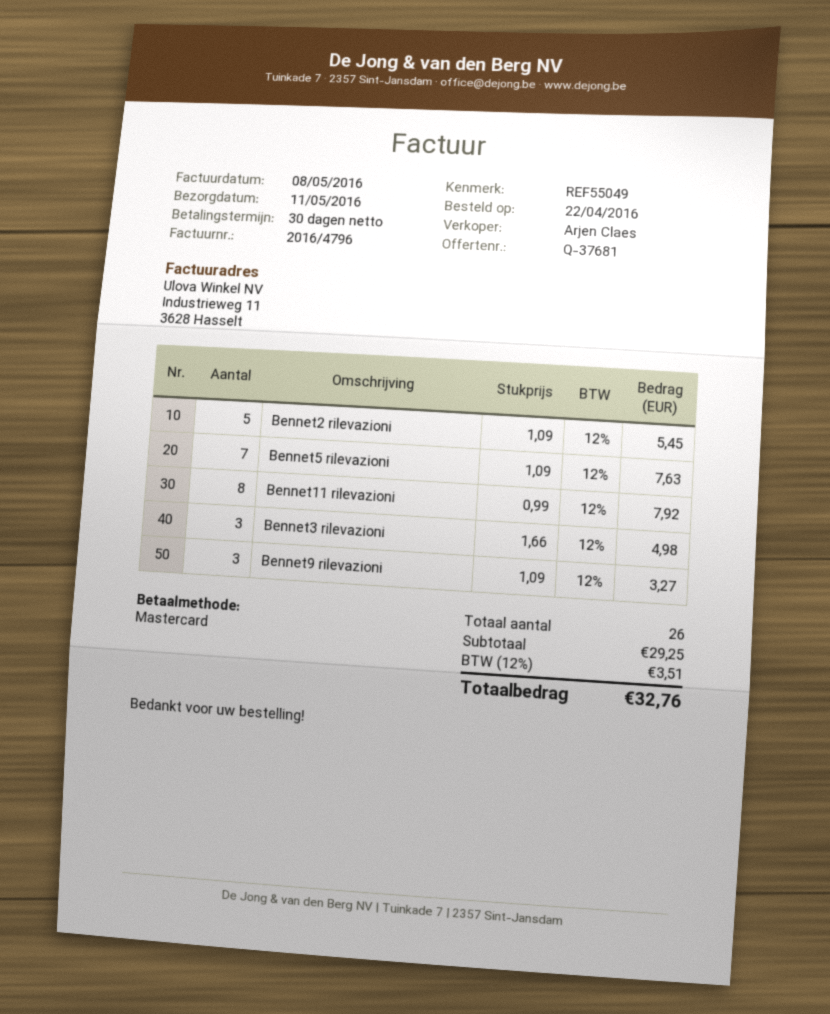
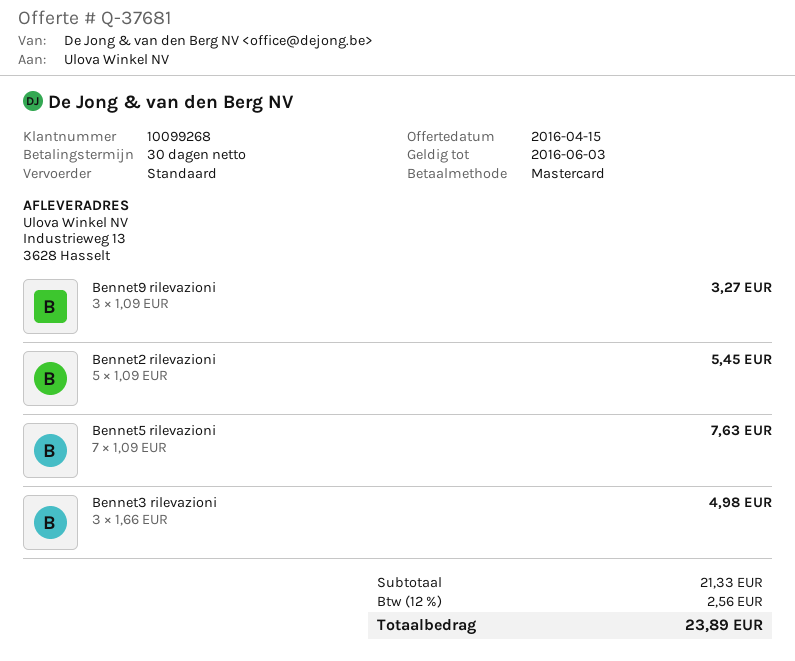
Bennet11 rilevazioni: 8 x 0.99 = 7.92 -> none
subtotal: 29.25 -> 21.33
tax: 12% = 3.51 -> 12% = 2.56
total: 32.76 -> 23.89

